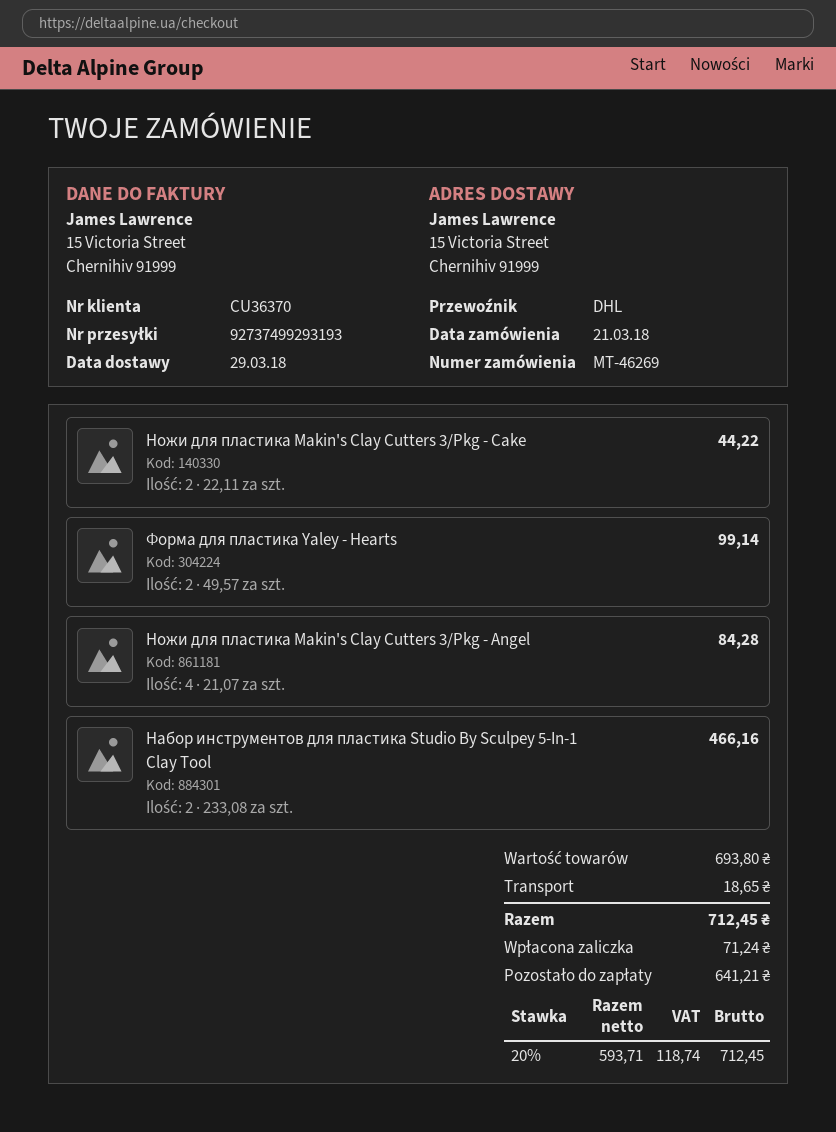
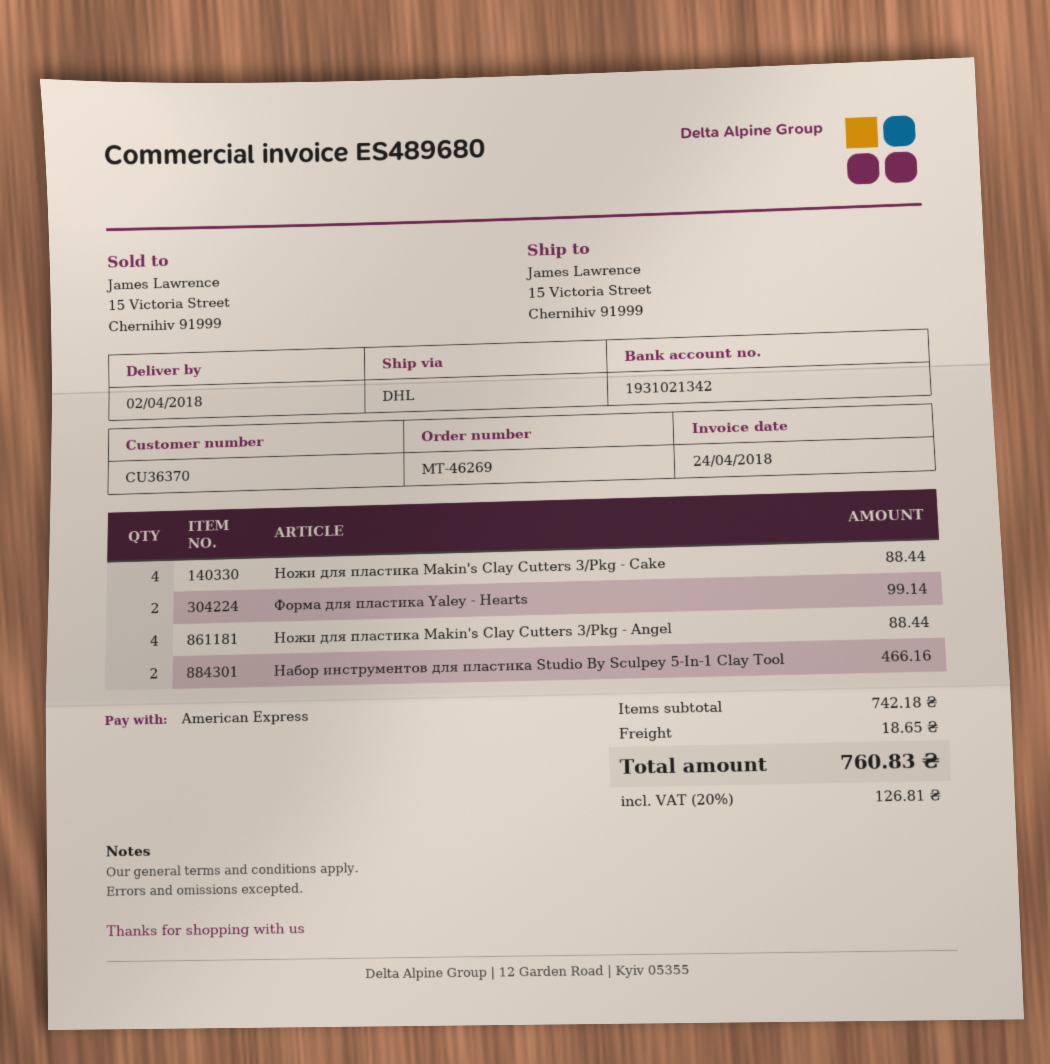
delivery date: 2018-03-29 -> 2018-04-02
Ножи для пластика Makin's Clay Cutters 3/Pkg - Cake: 2 for 44.22 -> 4 for 88.44
Ножи для пластика Makin's Clay Cutters 3/Pkg - Angel: 4 for 84.28 -> 4 for 88.44
subtotal: 693.80 -> 742.18
tax: 20% = 118.74 -> 20% = 126.81
total: 712.45 -> 760.83

